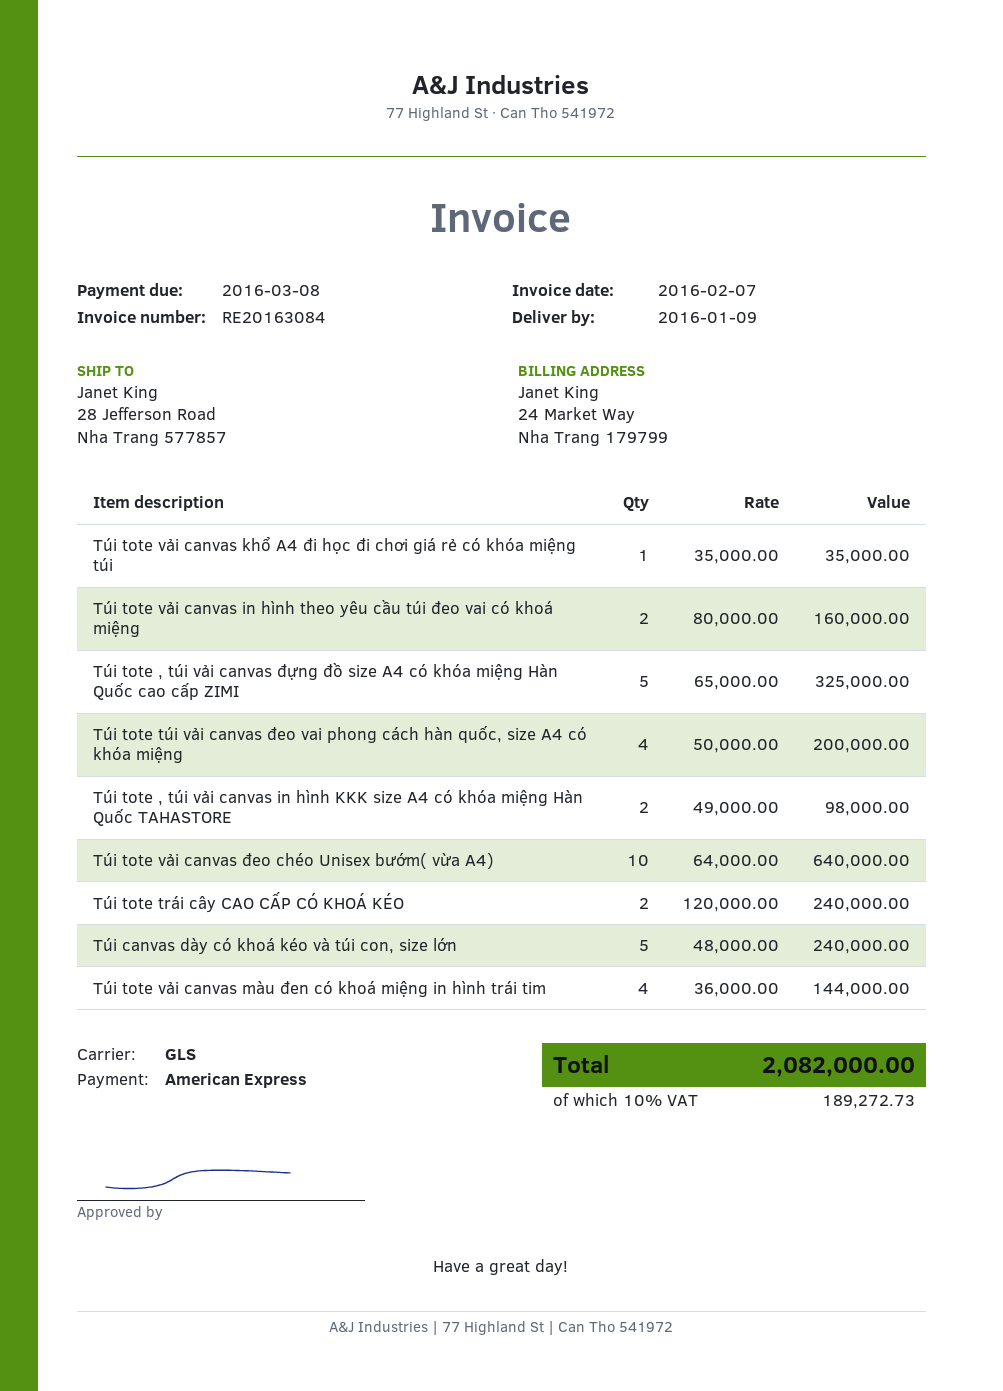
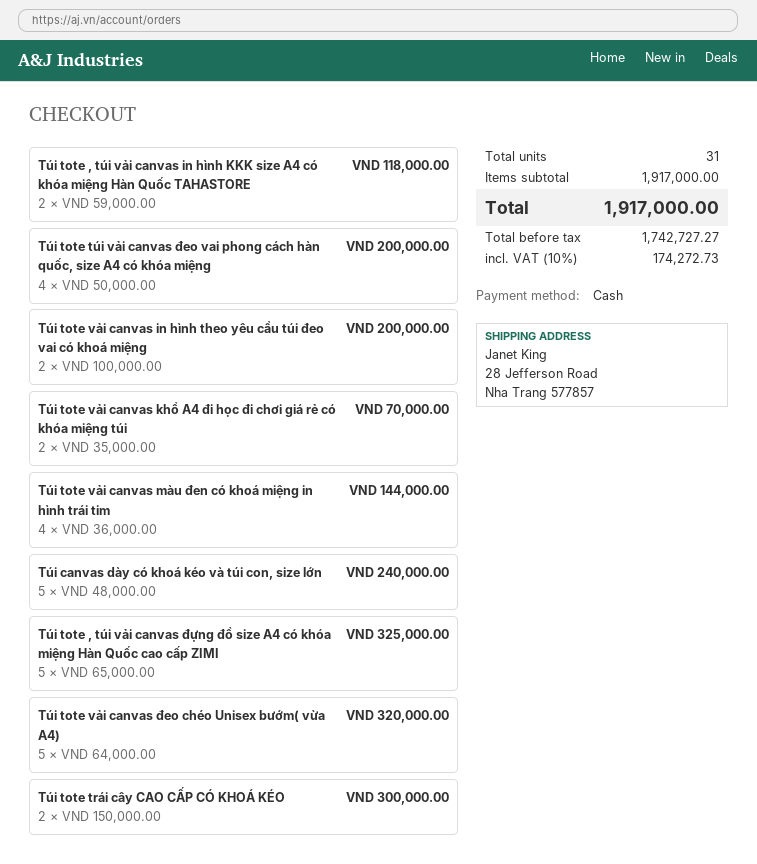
payment method: American Express -> cash
Túi tote vải canvas khổ A4 đi học đi chơi giá rẻ có khóa miệng túi: 1 x 35000.00 = 35000.00 -> 2 x 35000.00 = 70000.00
Túi tote vải canvas in hình theo yêu cầu túi đeo vai có khoá miệng: 2 x 80000.00 = 160000.00 -> 2 x 100000.00 = 200000.00
Túi tote , túi vải canvas in hình KKK size A4 có khóa miệng Hàn Quốc TAHASTORE: 2 x 49000.00 = 98000.00 -> 2 x 59000.00 = 118000.00
Túi tote vải canvas đeo chéo Unisex bướm( vừa A4): 10 x 64000.00 = 640000.00 -> 5 x 64000.00 = 320000.00
Túi tote trái cây CAO CẤP CÓ KHOÁ KÉO: 2 x 120000.00 = 240000.00 -> 2 x 150000.00 = 300000.00
tax: 10% = 189272.73 -> 10% = 174272.73
total: 2082000.00 -> 1917000.00

